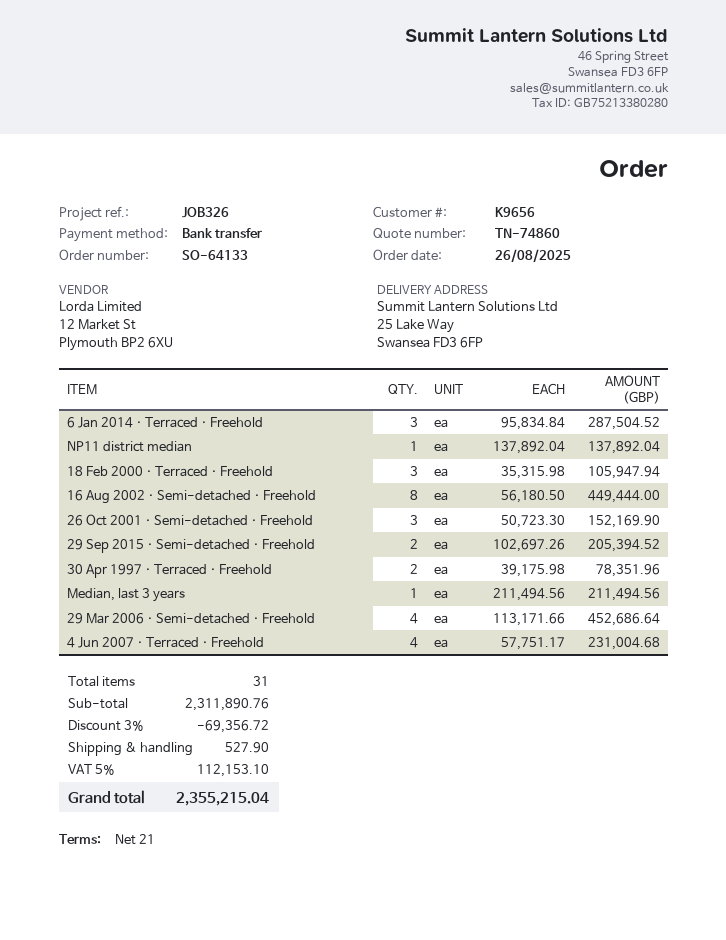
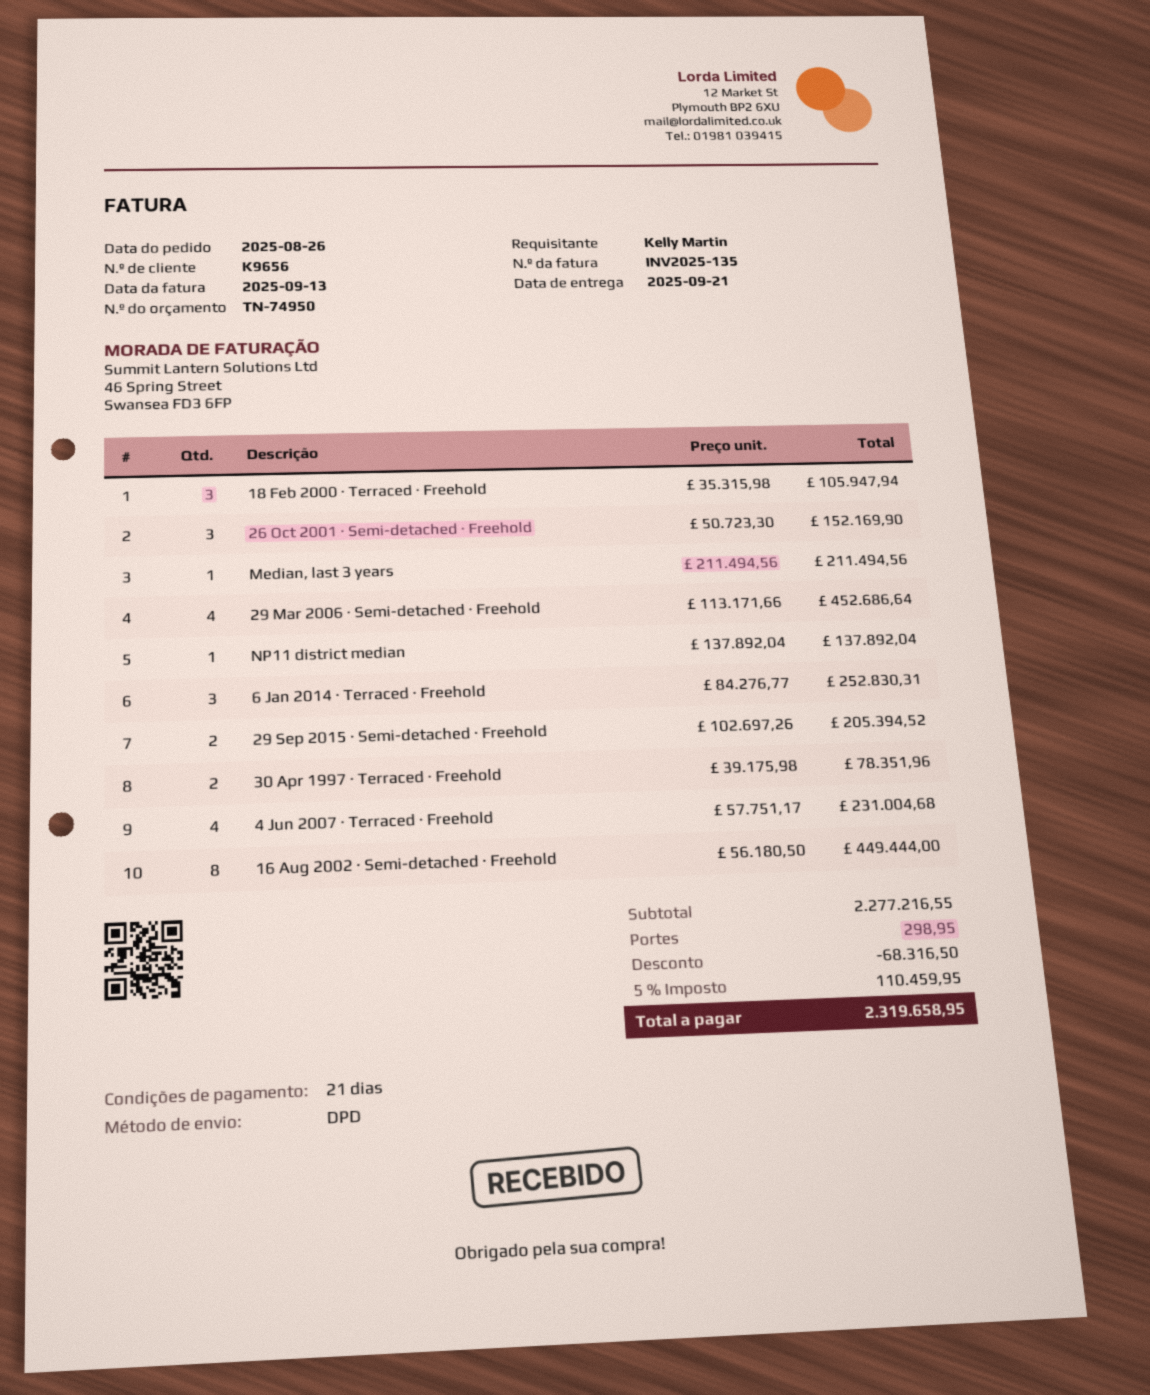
quote number: TN-74860 -> TN-74950
6 Jan 2014 · Terraced · Freehold: 3 x 95834.84 = 287504.52 -> 3 x 84276.77 = 252830.31
subtotal: 2311890.76 -> 2277216.55
discount: 69356.72 -> 68316.50
shipping: 527.90 -> 298.95
tax: 5% = 112153.10 -> 5% = 110459.95
total: 2355215.04 -> 2319658.95

